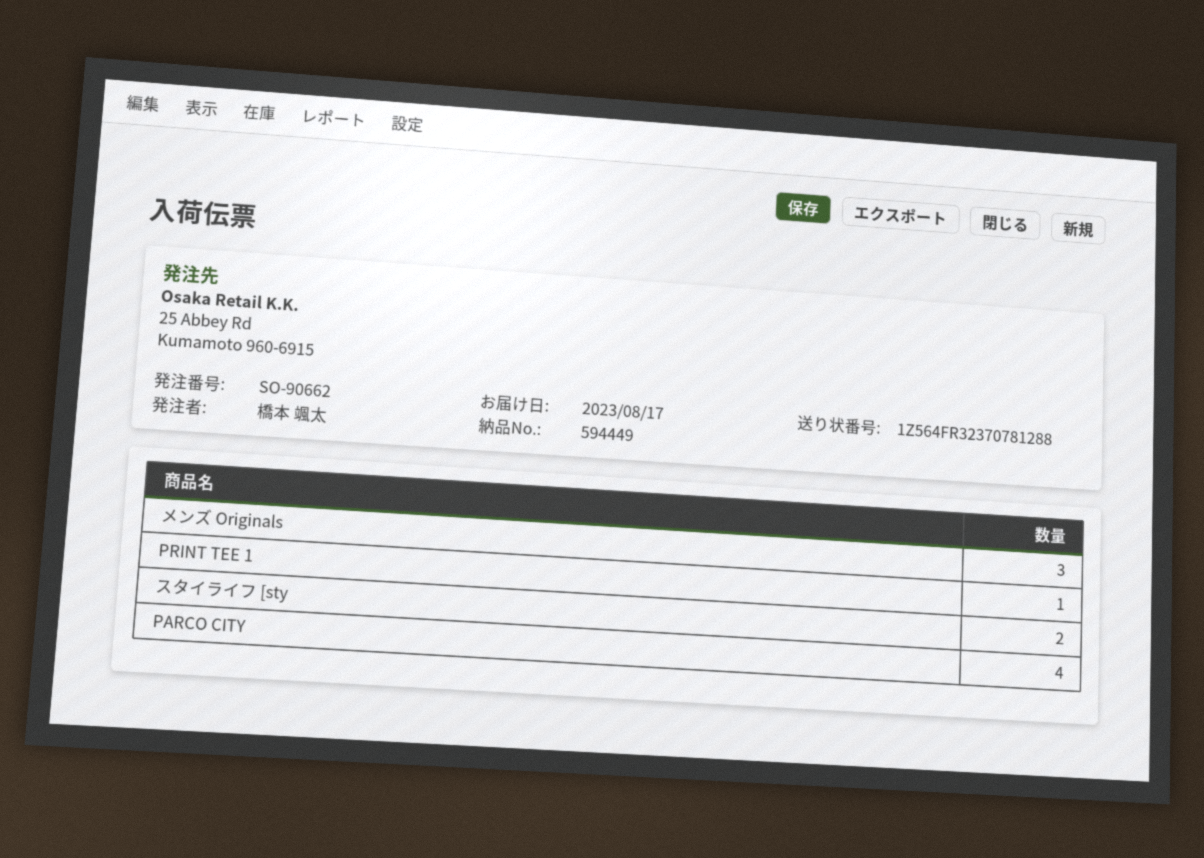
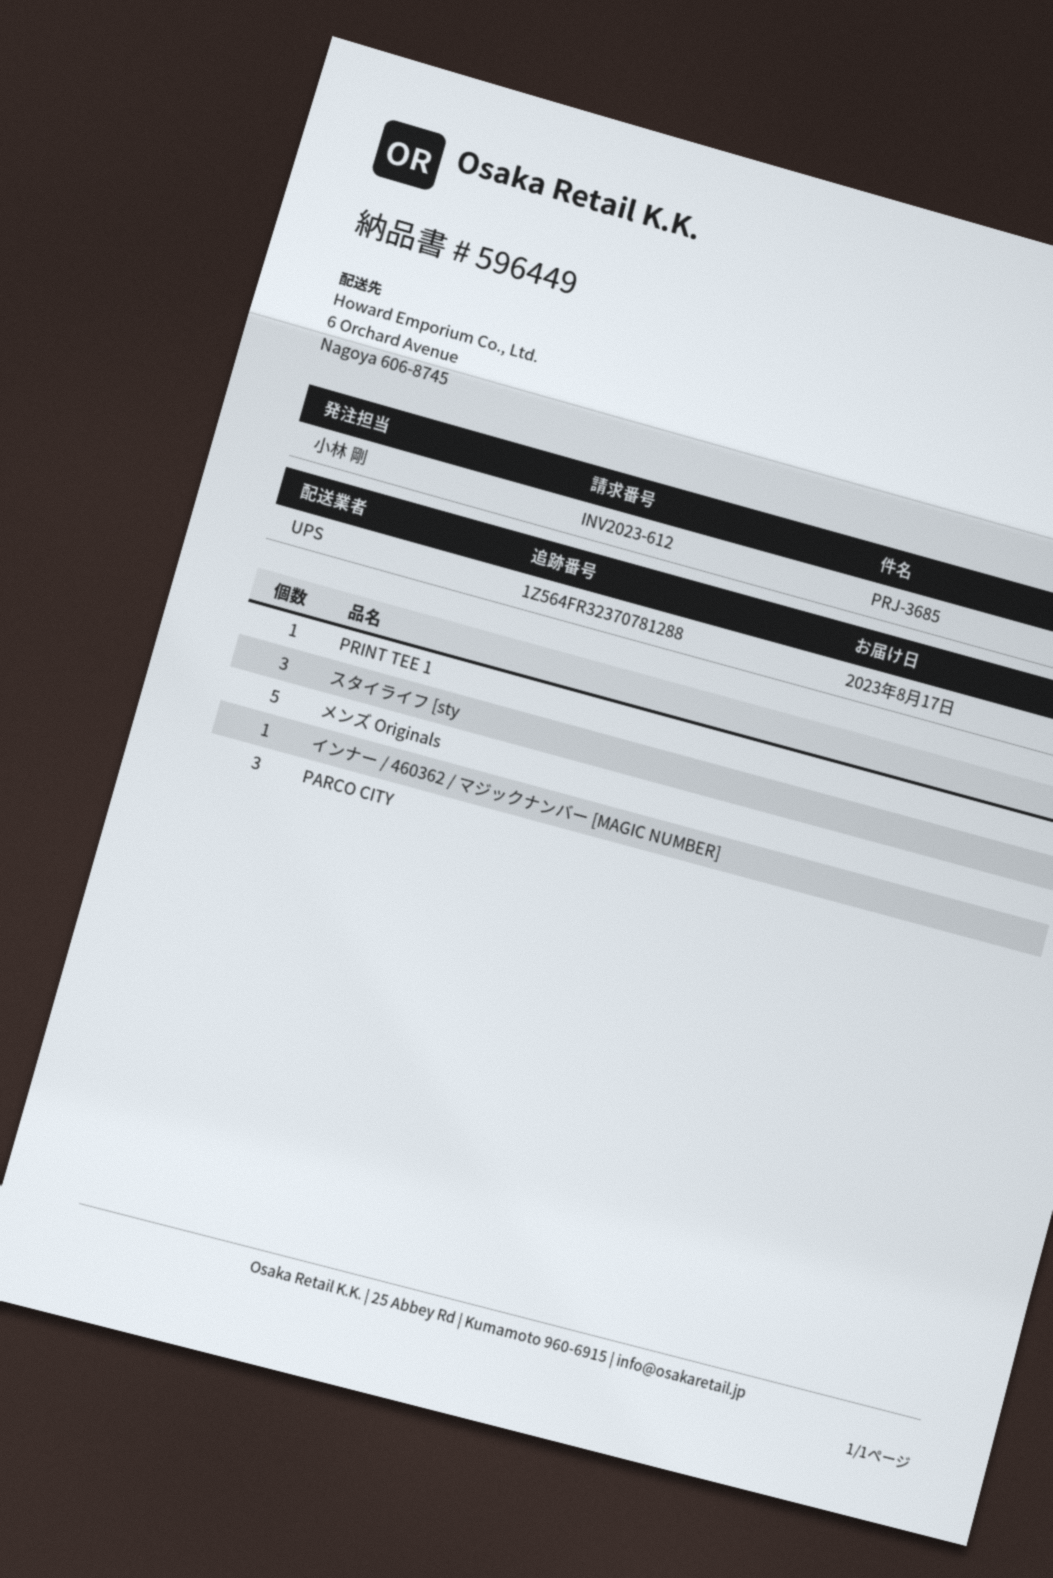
delivery note number: 594449 -> 596449
ordered by: 橋本 颯太 -> 小林 剛
メンズ Originals: 3 -> 5
スタイライフ [sty: 2 -> 3
PARCO CITY: 4 -> 3
インナー / 460362 / マジックナンバー [MAGIC NUMBER]: none -> 1

